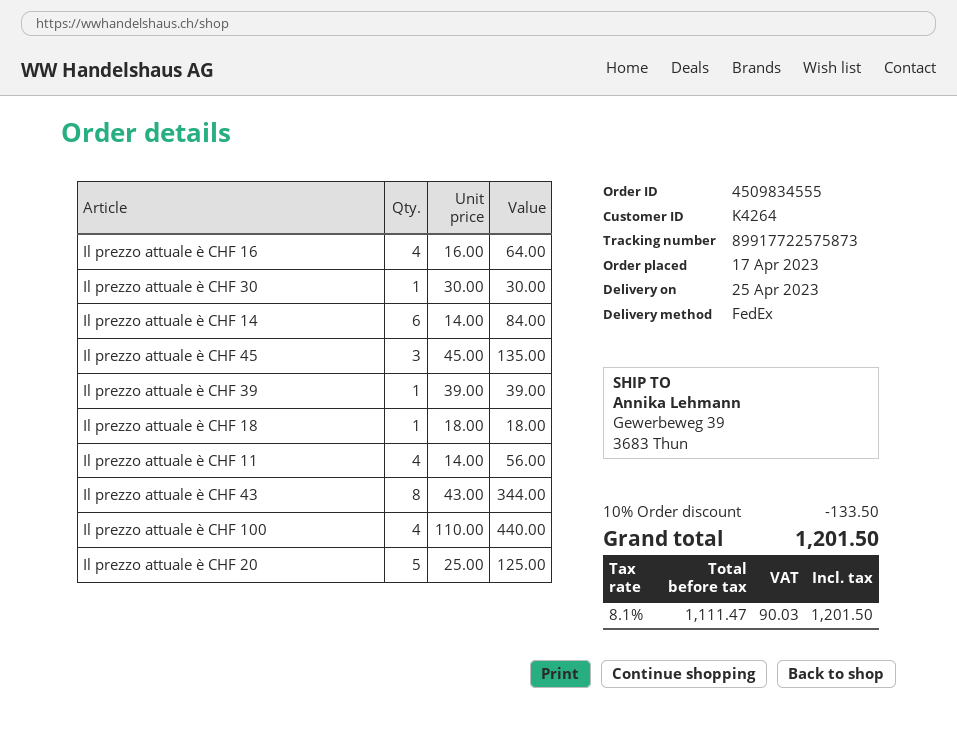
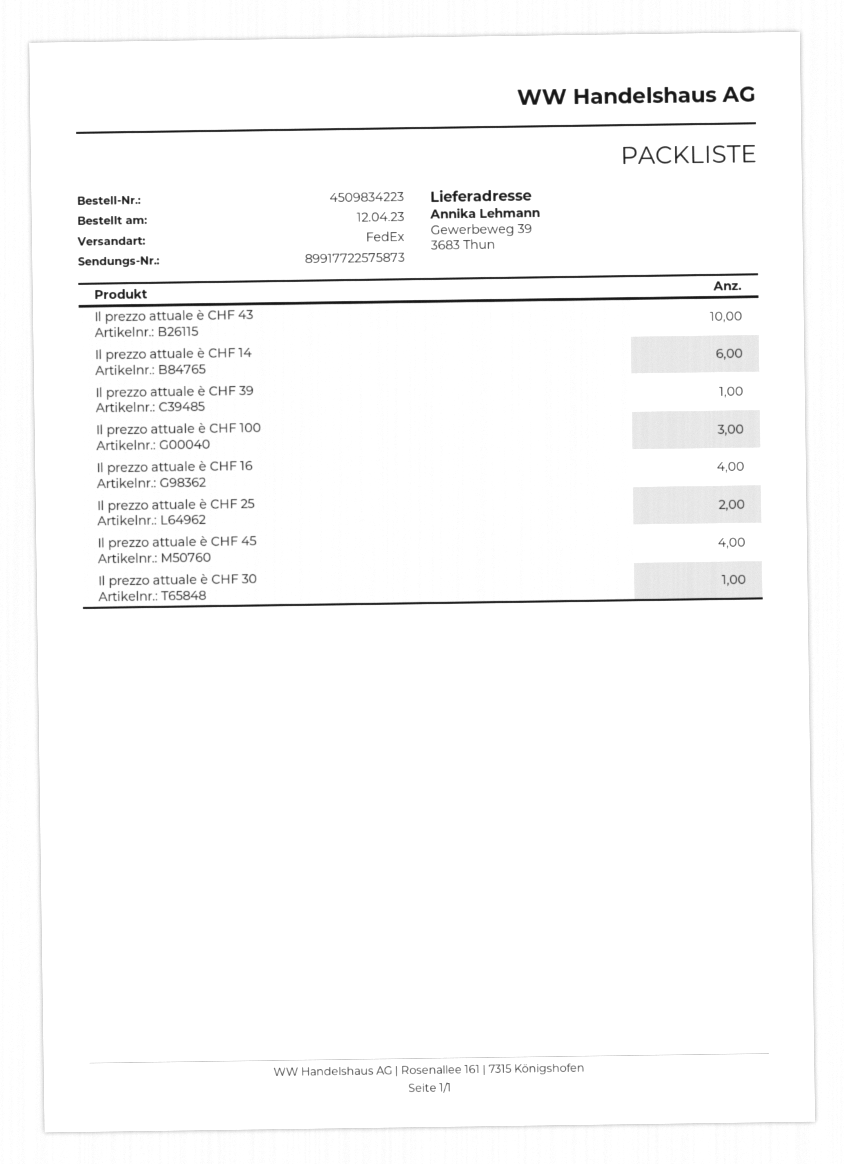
order number: 4509834555 -> 4509834223
order date: 2023-04-17 -> 2023-04-12
Il prezzo attuale è CHF 45: 3 -> 4
Il prezzo attuale è CHF 18: 1 -> none
Il prezzo attuale è CHF 11: 4 -> none
Il prezzo attuale è CHF 43: 8 -> 10
Il prezzo attuale è CHF 100: 4 -> 3
Il prezzo attuale è CHF 20: 5 -> none
Il prezzo attuale è CHF 25: none -> 2

